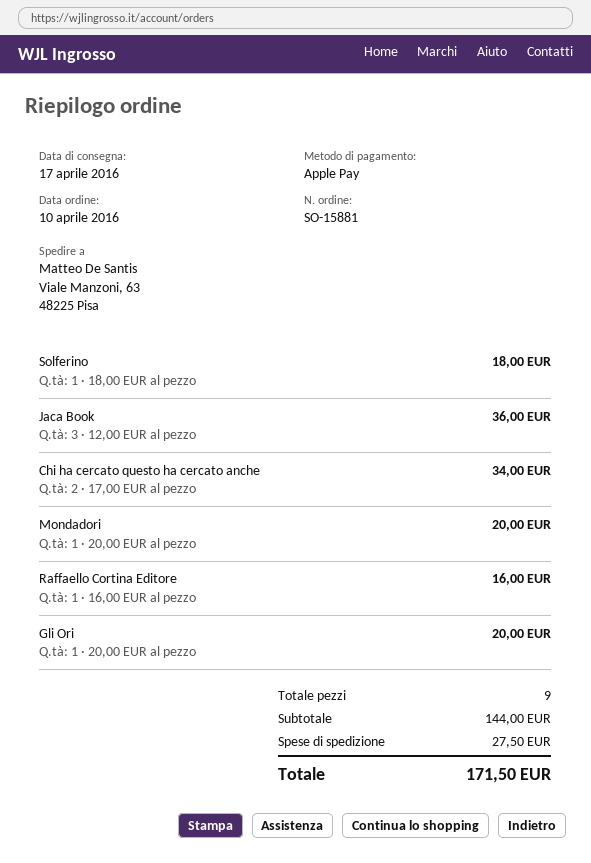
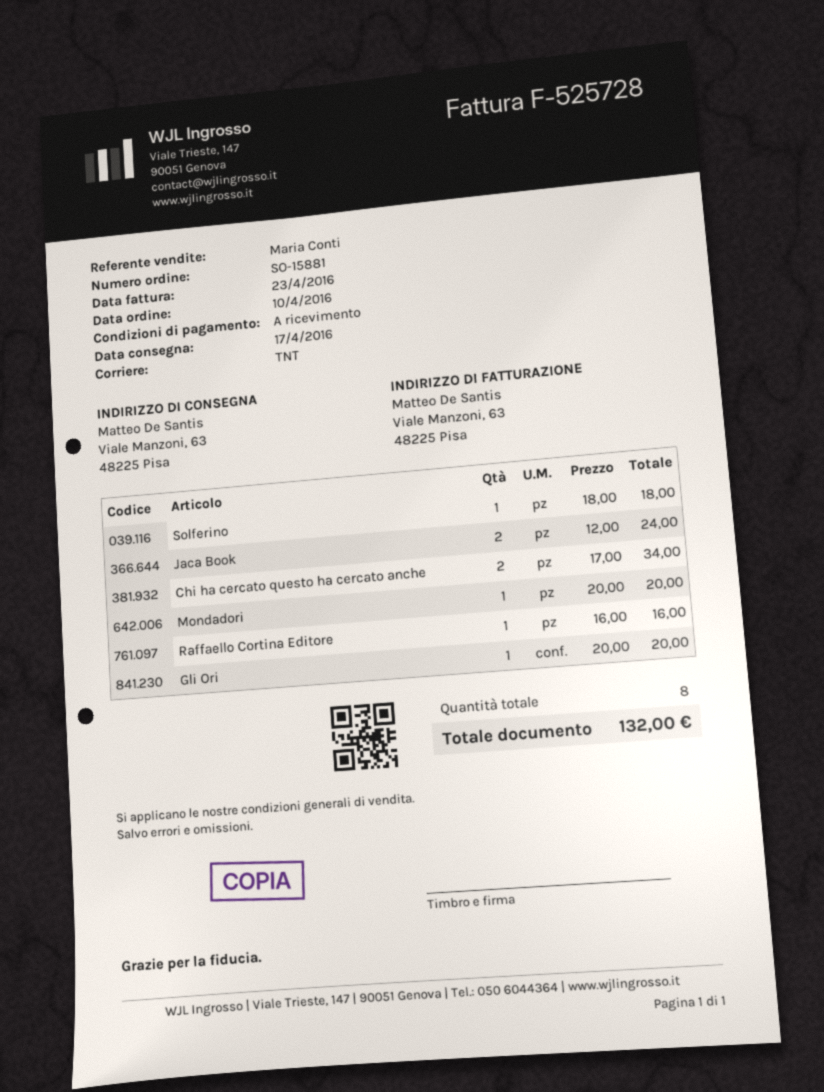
Jaca Book: 3 x 12.00 = 36.00 -> 2 x 12.00 = 24.00
total quantity: 9 -> 8
shipping: 27.50 -> none
total: 171.50 -> 132.00

